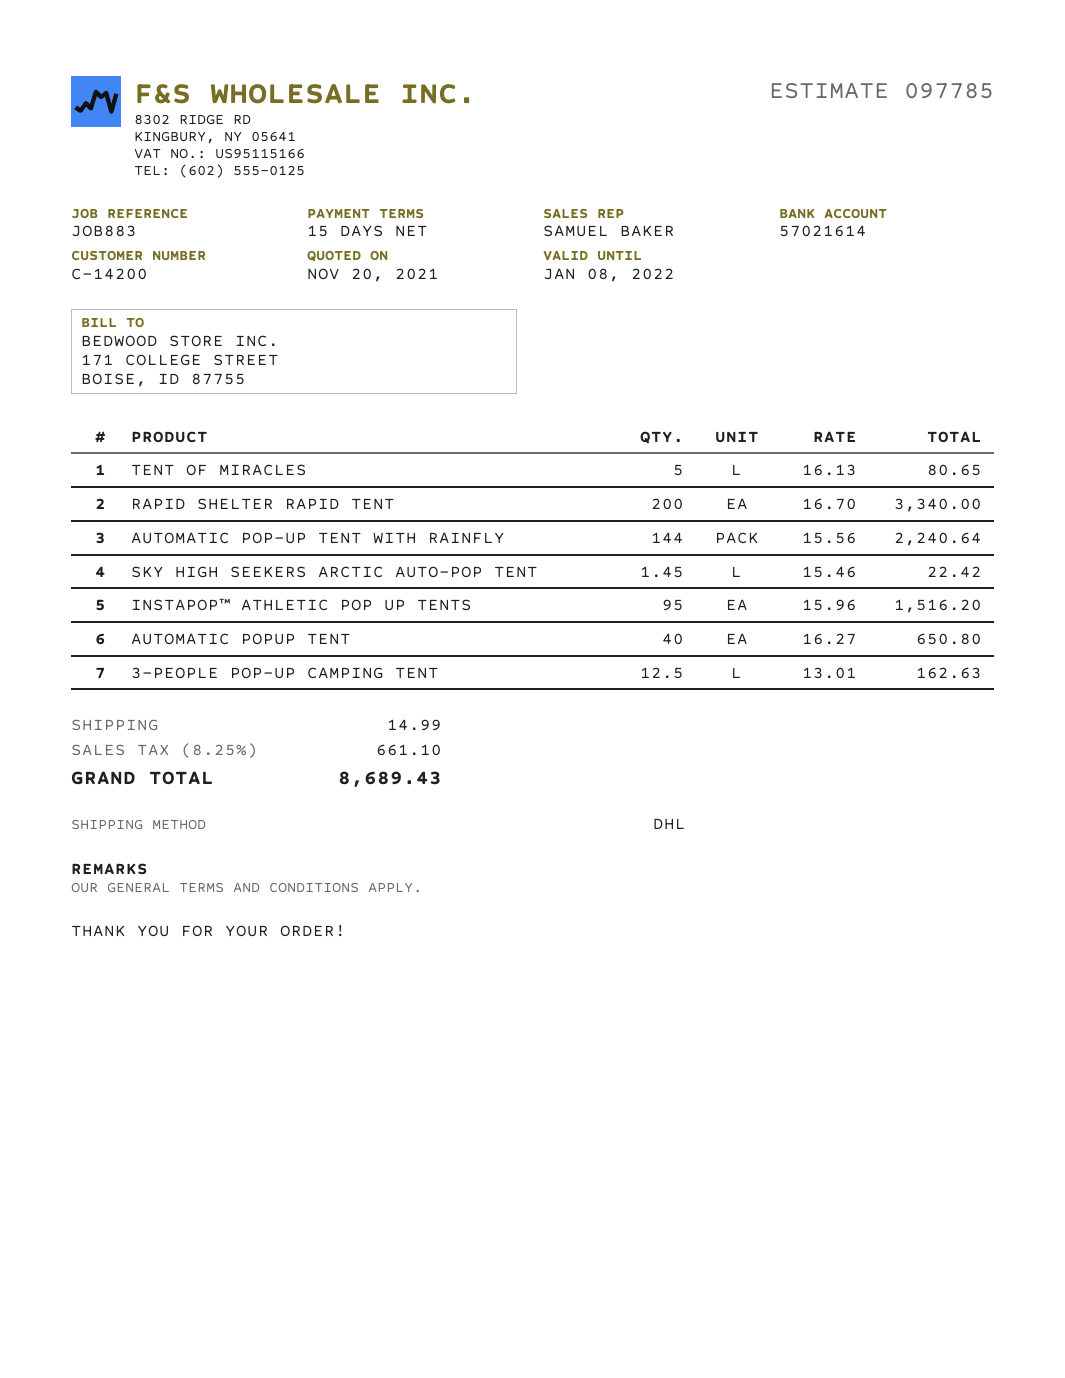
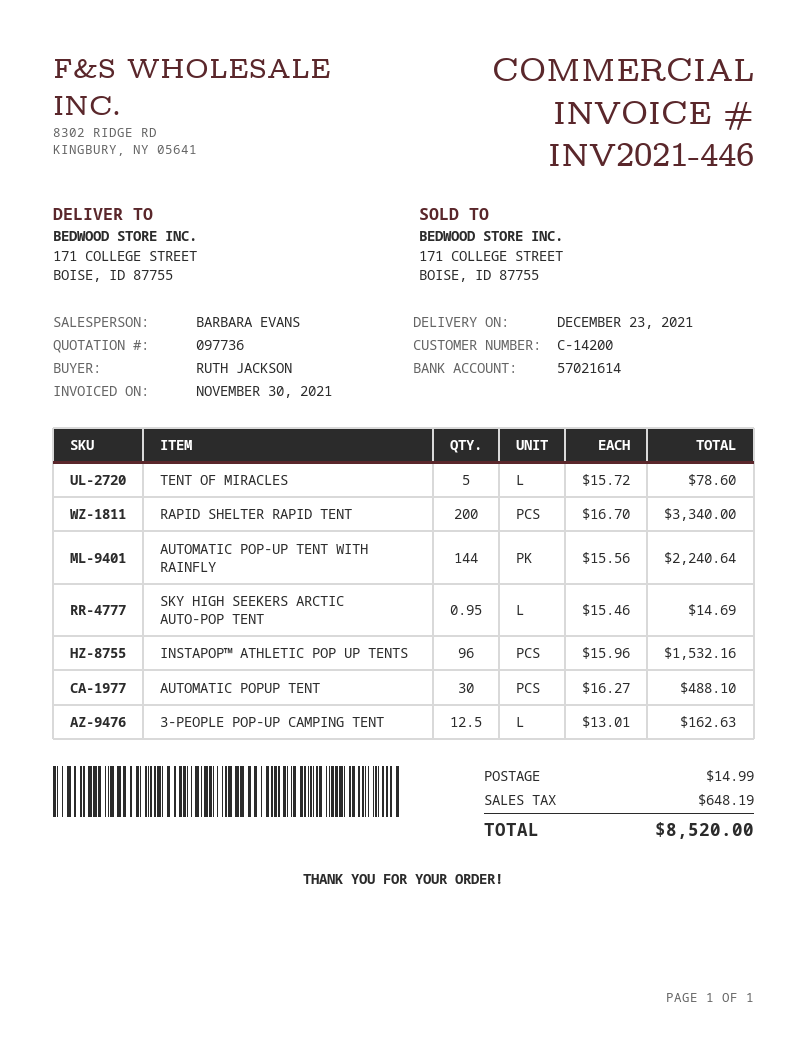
quote number: 097785 -> 097736
sales rep: SAMUEL BAKER -> BARBARA EVANS
TENT OF MIRACLES: 5 x 16.13 = 80.65 -> 5 x 15.72 = 78.60
SKY HIGH SEEKERS ARCTIC AUTO-POP TENT: 1.45 x 15.46 = 22.42 -> 0.95 x 15.46 = 14.69
INSTAPOP™ ATHLETIC POP UP TENTS: 95 x 15.96 = 1516.20 -> 96 x 15.96 = 1532.16
AUTOMATIC POPUP TENT: 40 x 16.27 = 650.80 -> 30 x 16.27 = 488.10
tax: 661.10 -> 648.19
total: 8689.43 -> 8520.00

